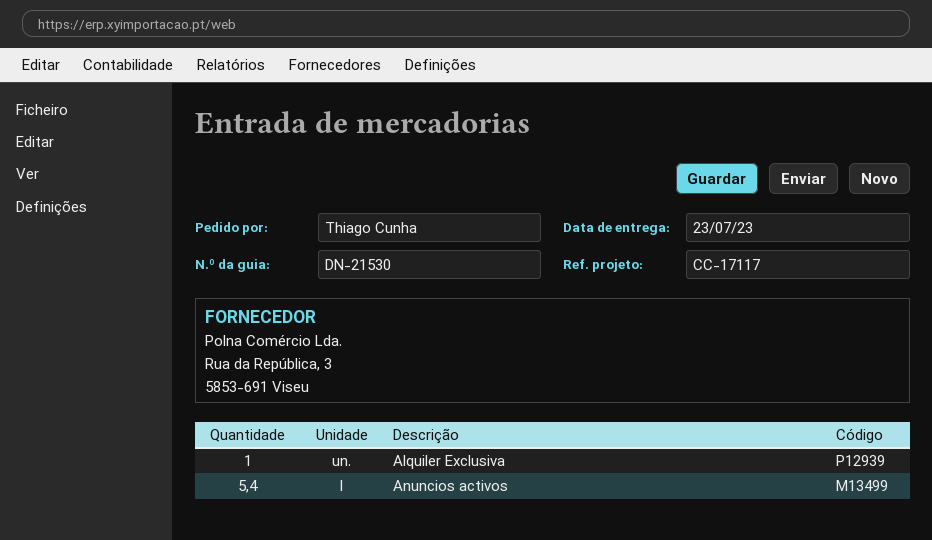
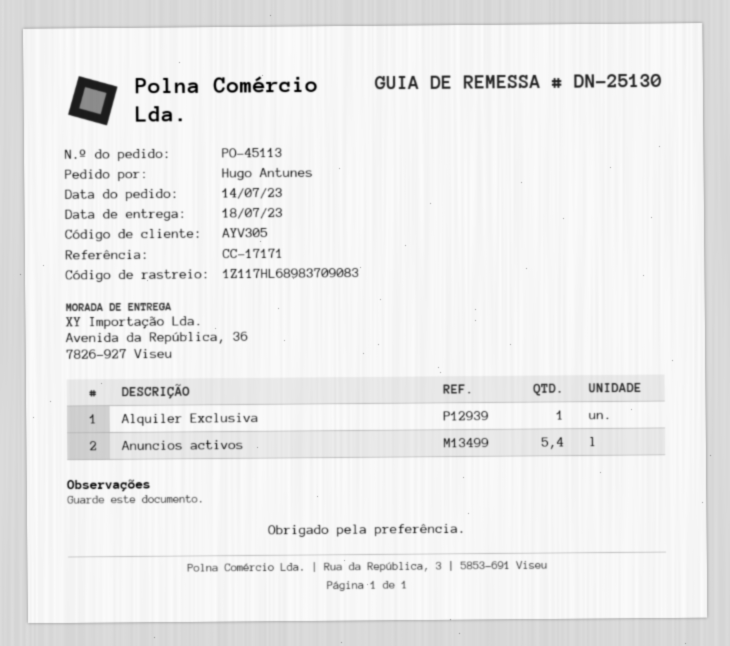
delivery note number: DN-21530 -> DN-25130
delivery date: 2023-07-23 -> 2023-07-18
reference: CC-17117 -> CC-17171
ordered by: Thiago Cunha -> Hugo Antunes

